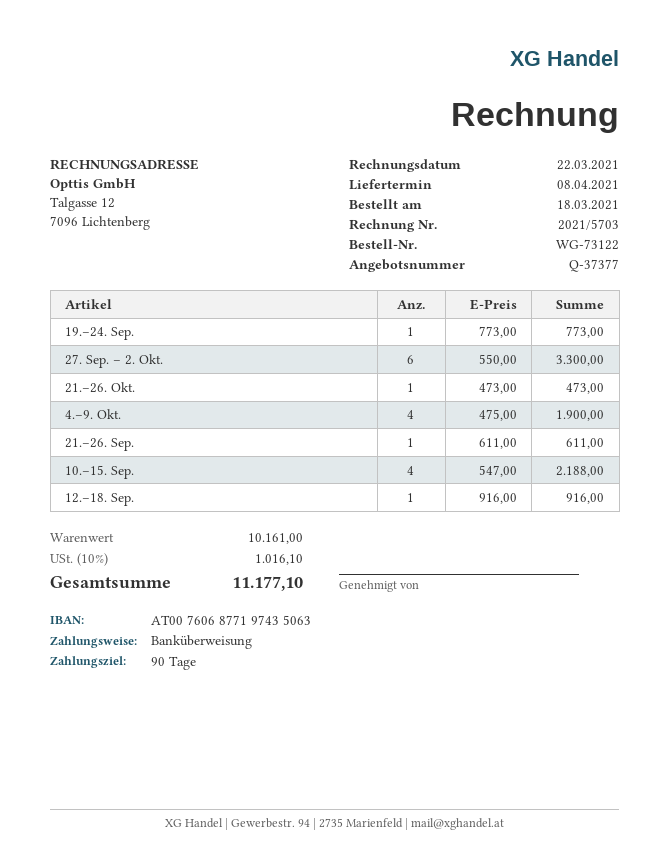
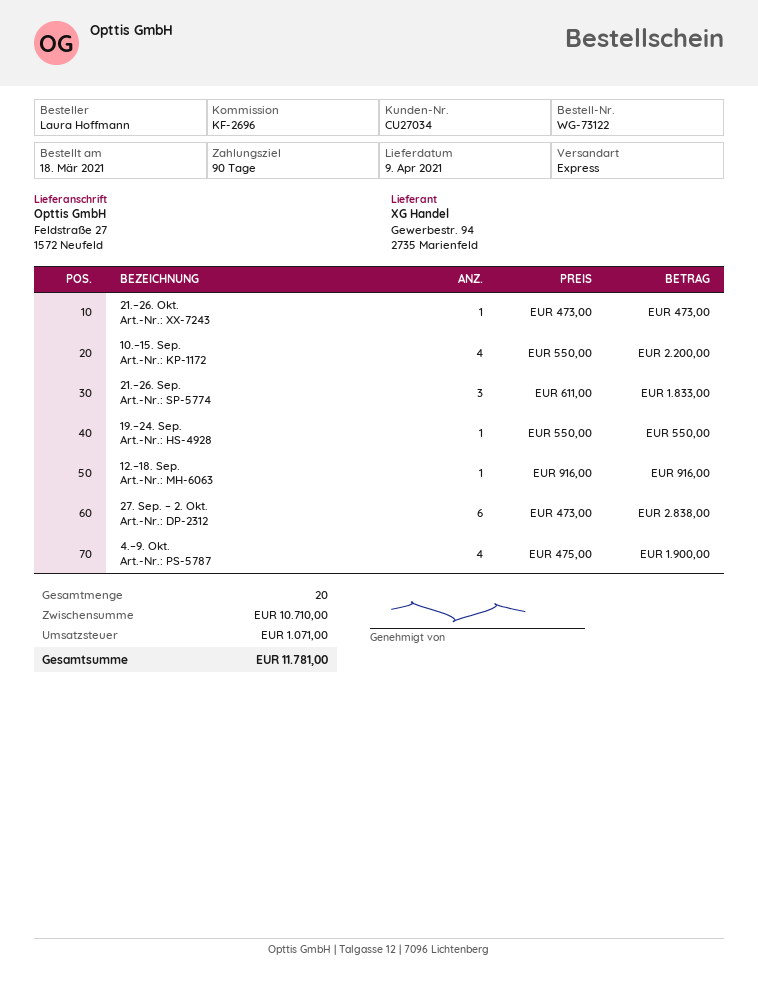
delivery date: 2021-04-08 -> 2021-04-09
19.–24. Sep.: 1 x 773.00 = 773.00 -> 1 x 550.00 = 550.00
27. Sep. – 2. Okt.: 6 x 550.00 = 3300.00 -> 6 x 473.00 = 2838.00
21.–26. Sep.: 1 x 611.00 = 611.00 -> 3 x 611.00 = 1833.00
10.–15. Sep.: 4 x 547.00 = 2188.00 -> 4 x 550.00 = 2200.00
subtotal: 10161.00 -> 10710.00
tax: 1016.10 -> 1071.00
total: 11177.10 -> 11781.00

